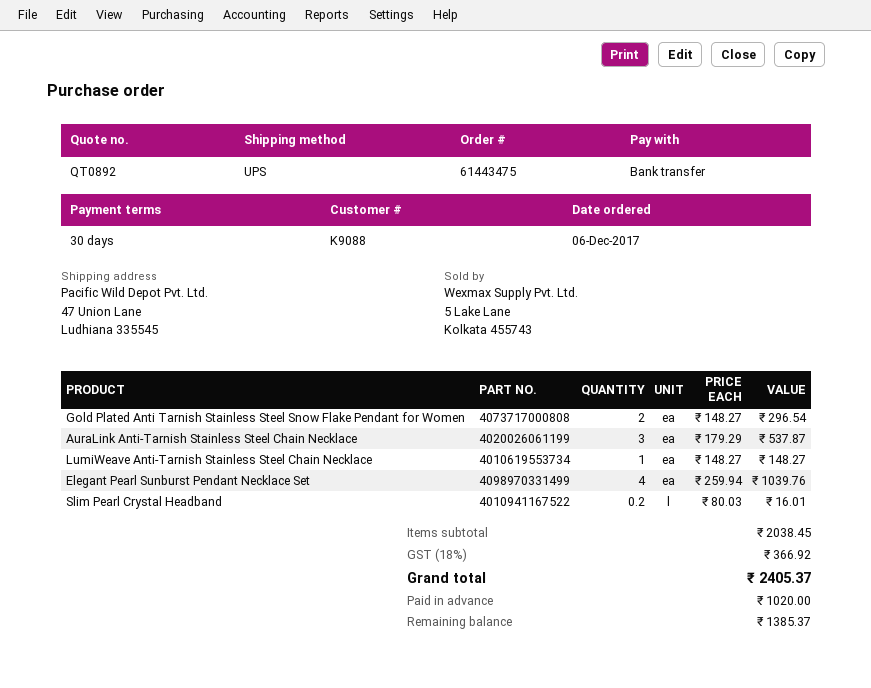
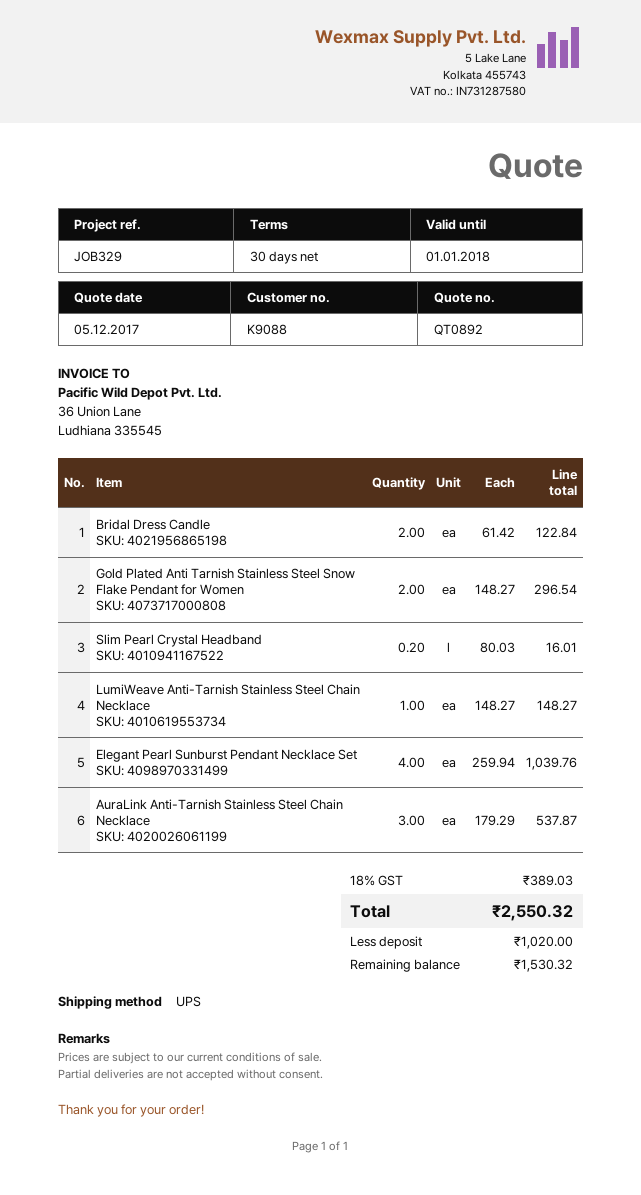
Bridal Dress Candle: none -> 2 x 61.42 = 122.84
tax: 18% = 366.92 -> 18% = 389.03
total: 2405.37 -> 2550.32
balance: 1385.37 -> 1530.32

